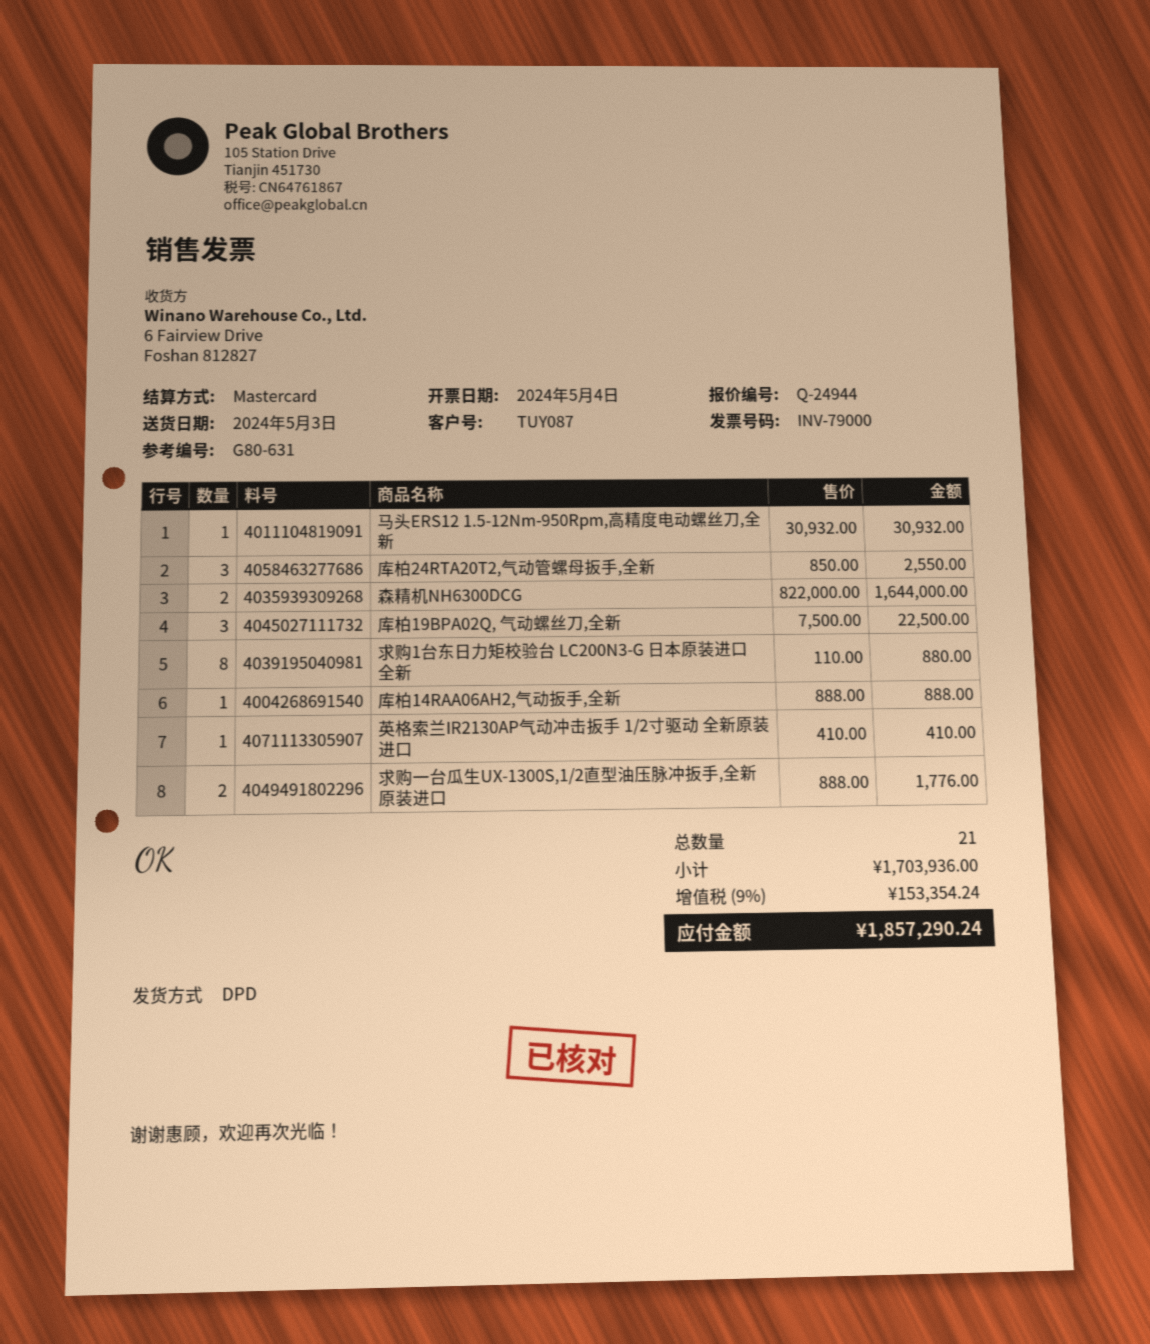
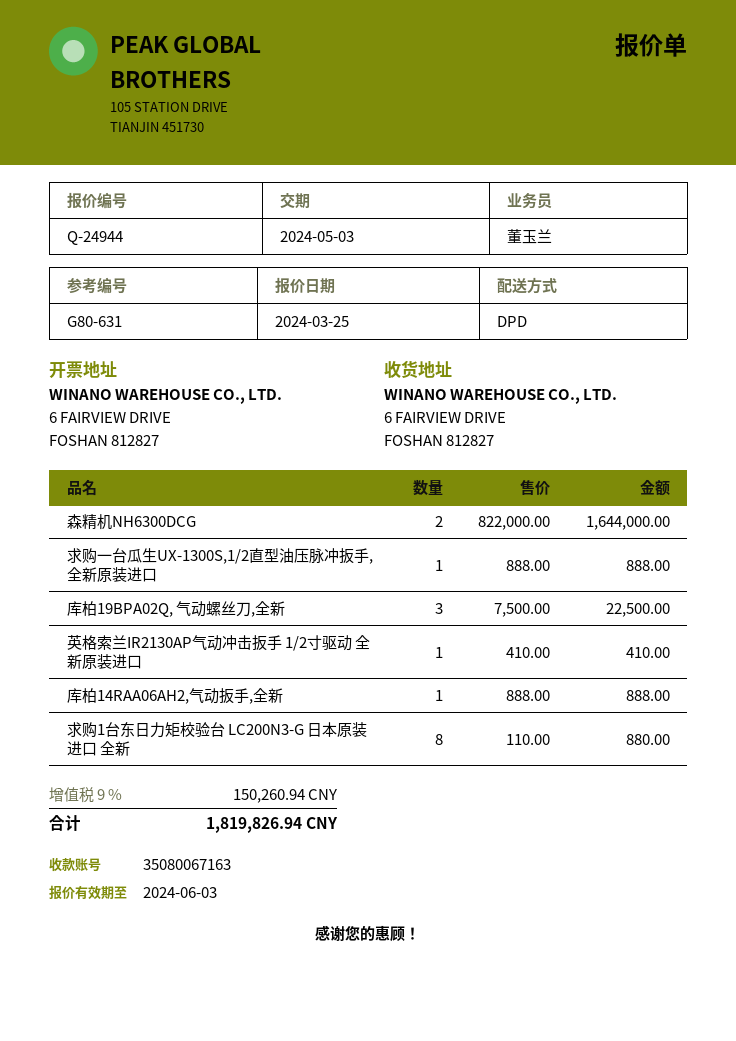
马头ERS12 1.5-12Nm-950Rpm,高精度电动螺丝刀,全新: 1 x 30932.00 = 30932.00 -> none
库柏24RTA20T2,气动管螺母扳手,全新: 3 x 850.00 = 2550.00 -> none
求购一台瓜生UX-1300S,1/2直型油压脉冲扳手,全新原装进口: 2 x 888.00 = 1776.00 -> 1 x 888.00 = 888.00
tax: 9% = 153354.24 -> 9% = 150260.94
total: 1857290.24 -> 1819826.94

